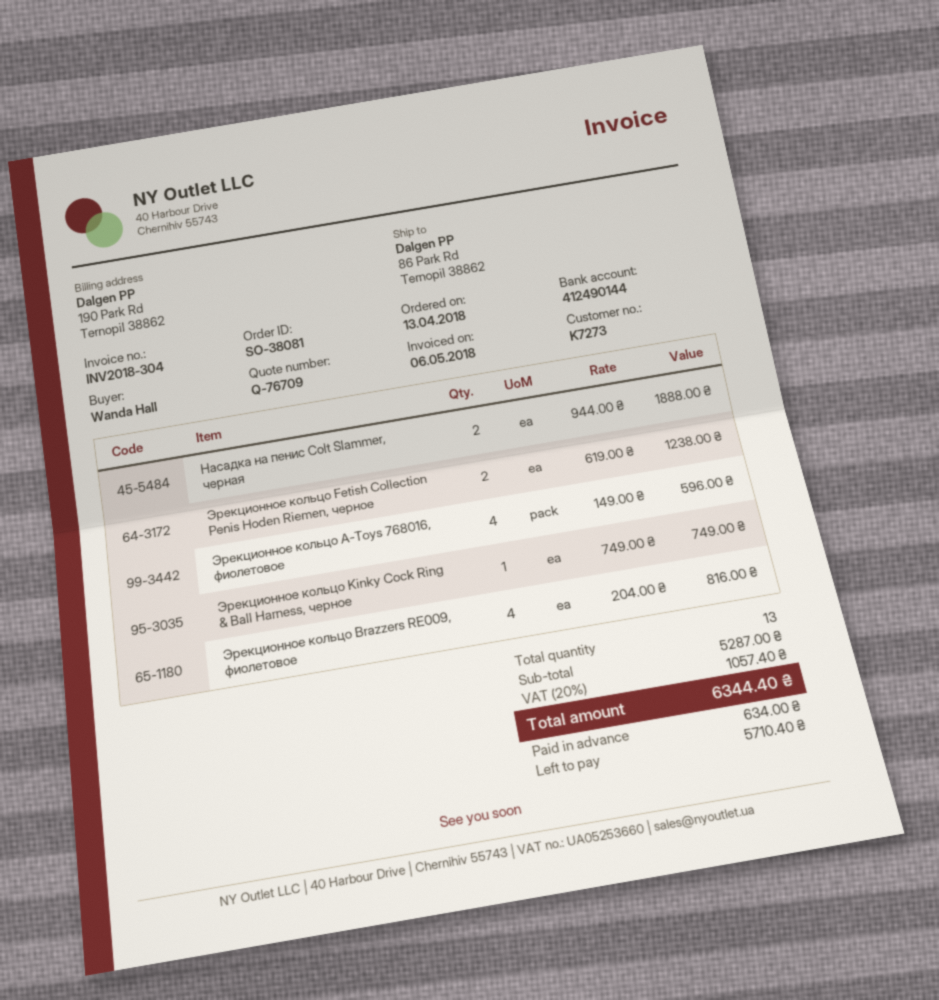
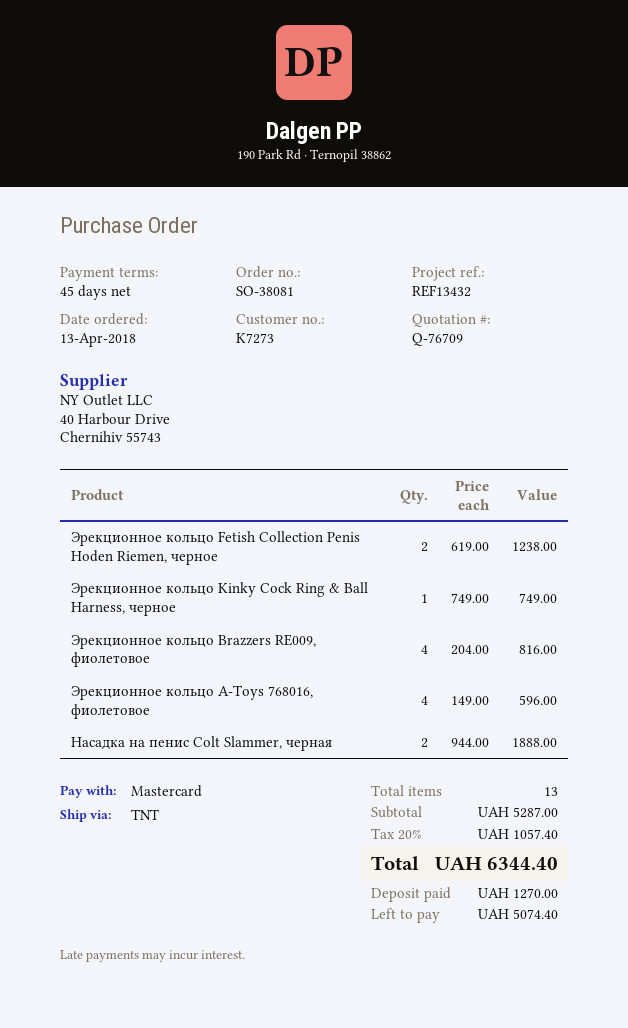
deposit: 634.00 -> 1270.00
balance: 5710.40 -> 5074.40

